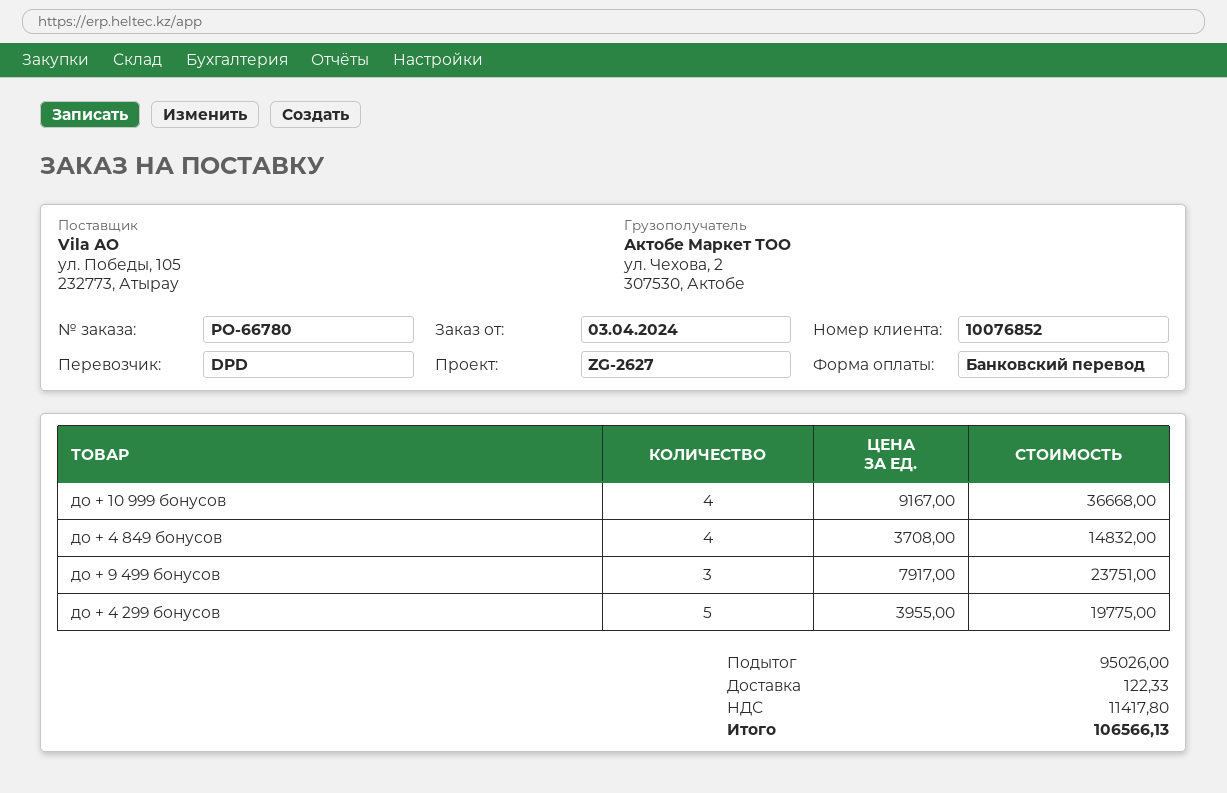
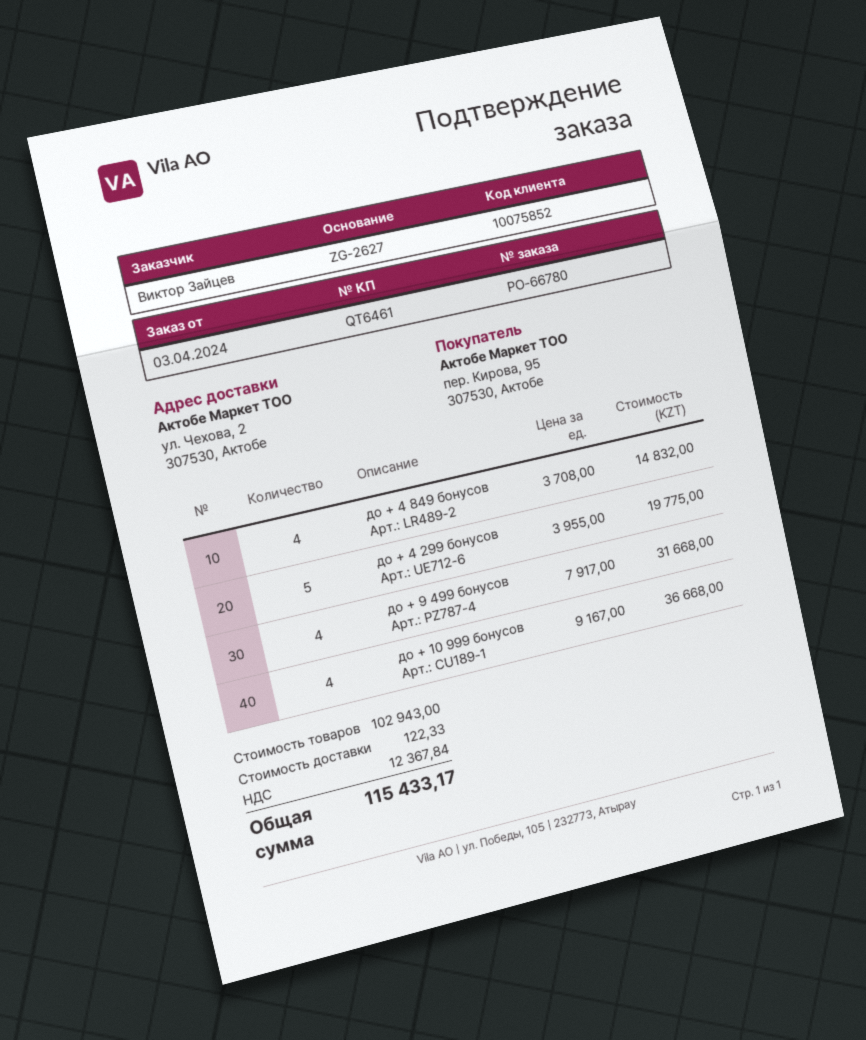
customer number: 10076852 -> 10075852
до + 9 499 бонусов: 3 x 7917.00 = 23751.00 -> 4 x 7917.00 = 31668.00
subtotal: 95026.00 -> 102943.00
tax: 11417.80 -> 12367.84
total: 106566.13 -> 115433.17

